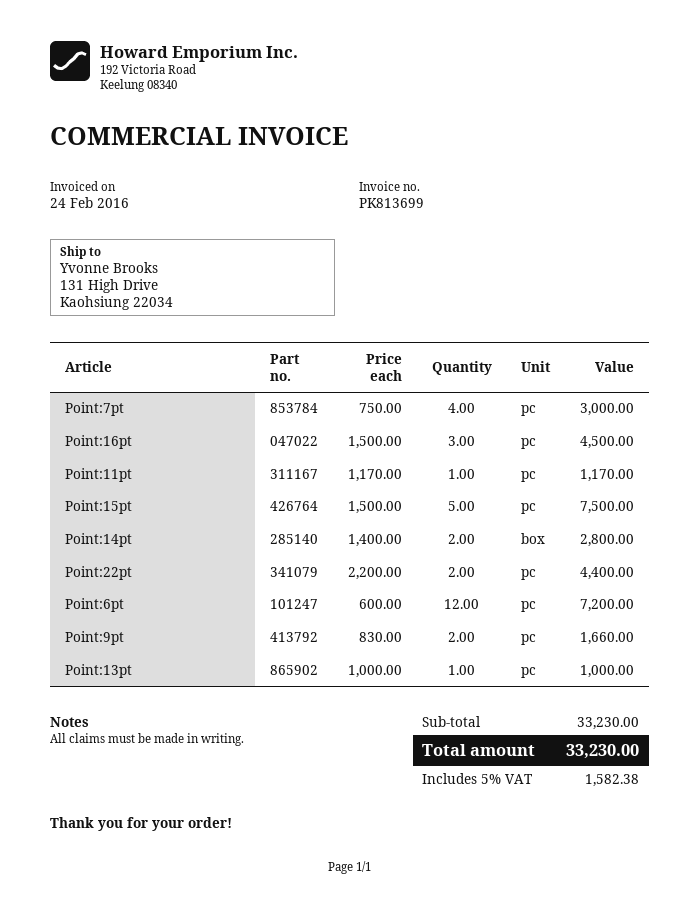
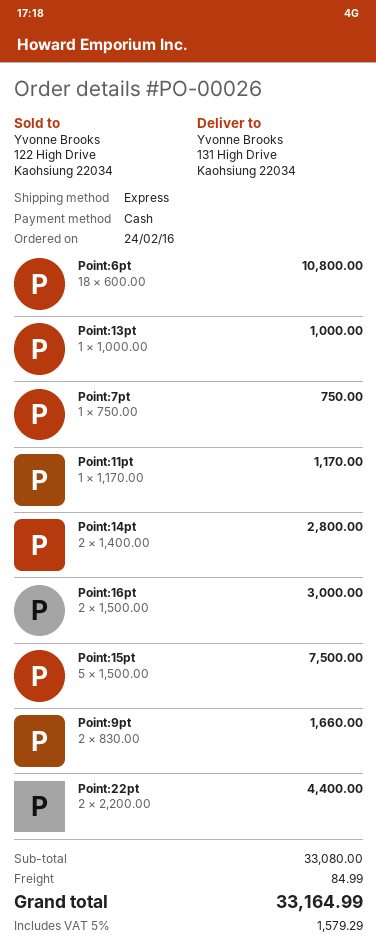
Point:7pt: 4 x 750.00 = 3000.00 -> 1 x 750.00 = 750.00
Point:16pt: 3 x 1500.00 = 4500.00 -> 2 x 1500.00 = 3000.00
Point:6pt: 12 x 600.00 = 7200.00 -> 18 x 600.00 = 10800.00
subtotal: 33230.00 -> 33080.00
shipping: none -> 84.99
tax: 5% = 1582.38 -> 5% = 1579.29
total: 33230.00 -> 33164.99

